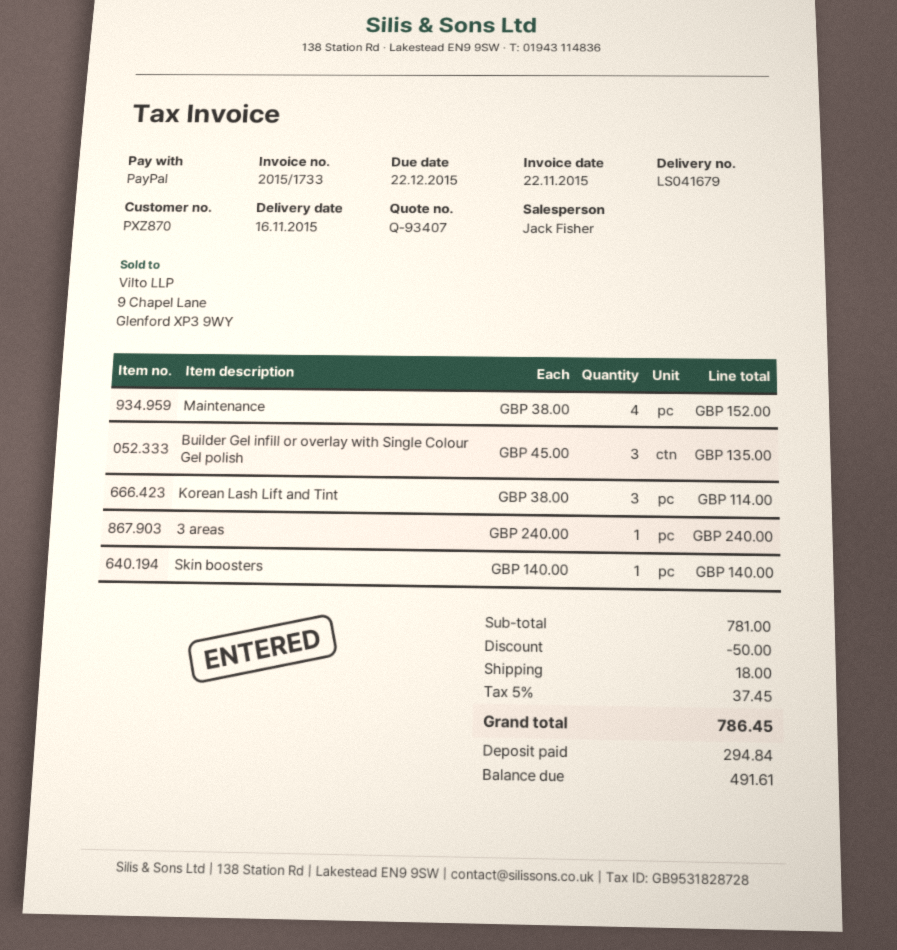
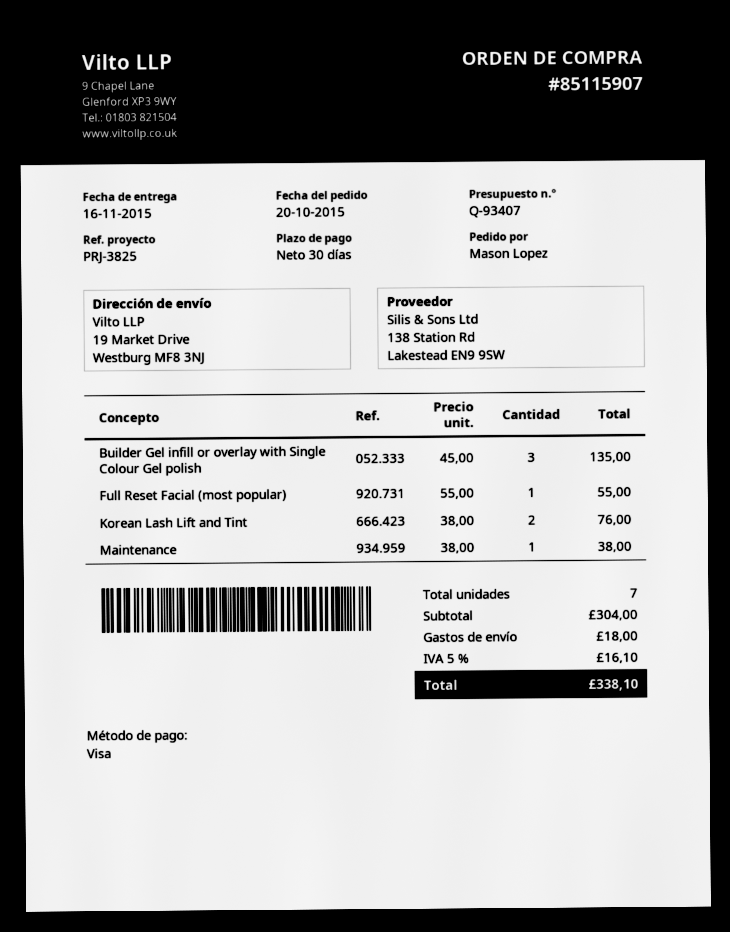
payment method: PayPal -> Visa
Maintenance: 4 x 38.00 = 152.00 -> 1 x 38.00 = 38.00
Korean Lash Lift and Tint: 3 x 38.00 = 114.00 -> 2 x 38.00 = 76.00
3 areas: 1 x 240.00 = 240.00 -> none
Skin boosters: 1 x 140.00 = 140.00 -> none
Full Reset Facial (most popular): none -> 1 x 55.00 = 55.00
subtotal: 781.00 -> 304.00
discount: 50.00 -> none
tax: 5% = 37.45 -> 5% = 16.10
total: 786.45 -> 338.10

